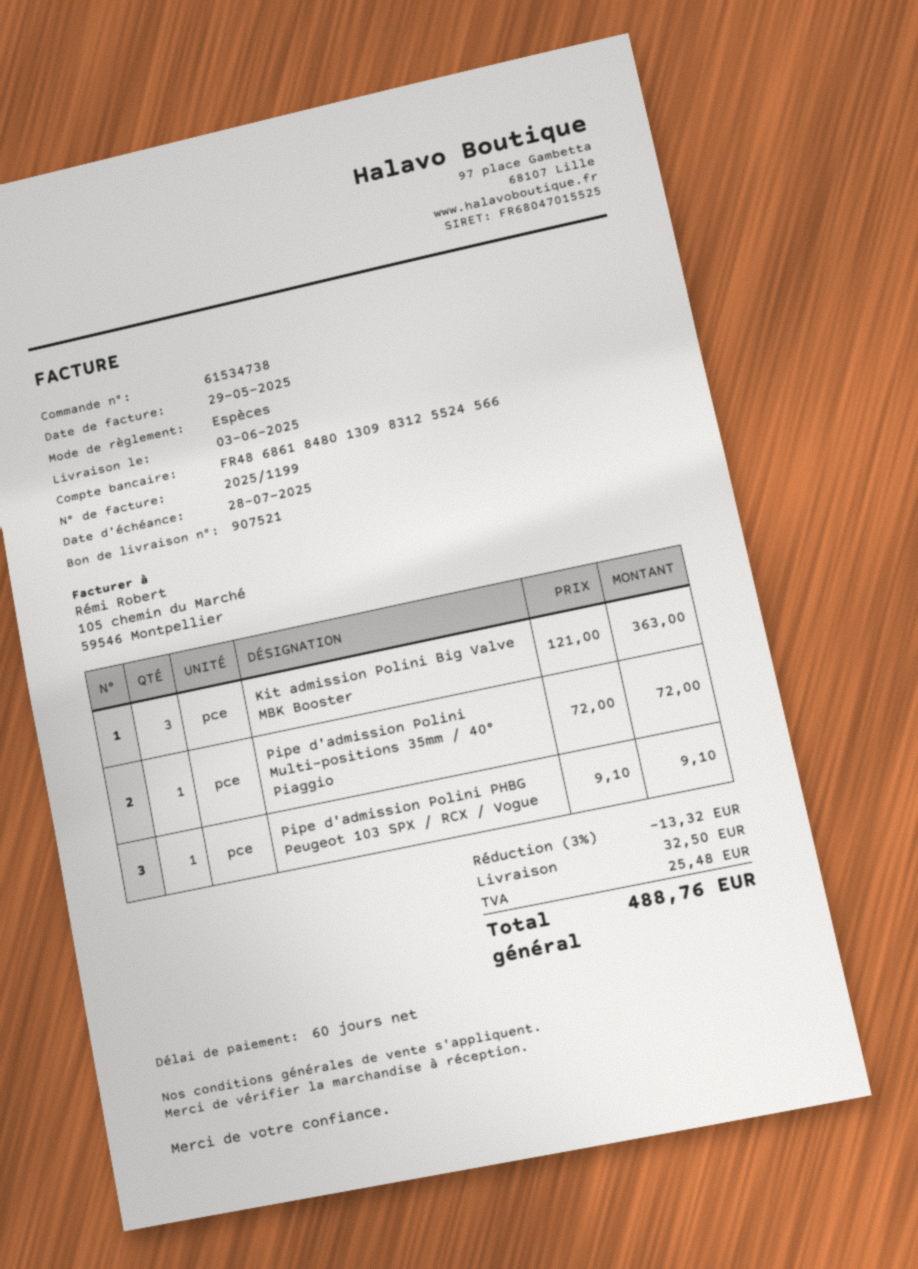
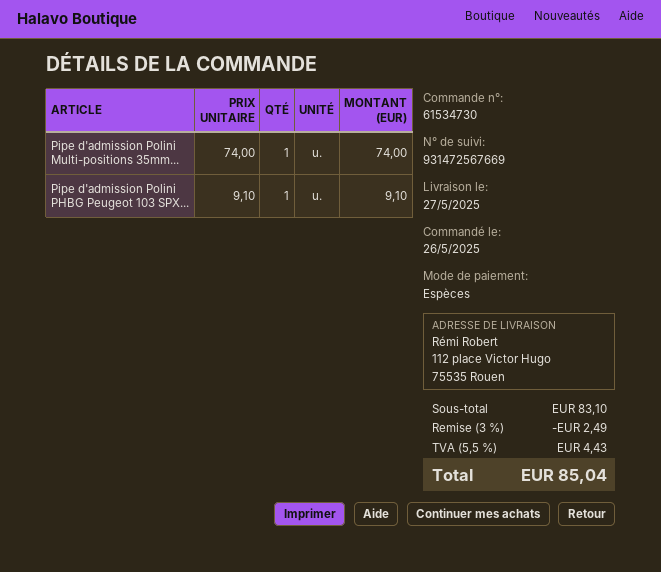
order number: 61534738 -> 61534730
delivery date: 2025-06-03 -> 2025-05-27
Kit admission Polini Big Valve MBK Booster: 3 x 121.00 = 363.00 -> none
Pipe d'admission Polini Multi-positions 35mm / 40° Piaggio: 1 x 72.00 = 72.00 -> 1 x 74.00 = 74.00
discount: 3% = 13.32 -> 3% = 2.49
shipping: 32.50 -> none
tax: 25.48 -> 4.43
total: 488.76 -> 85.04

